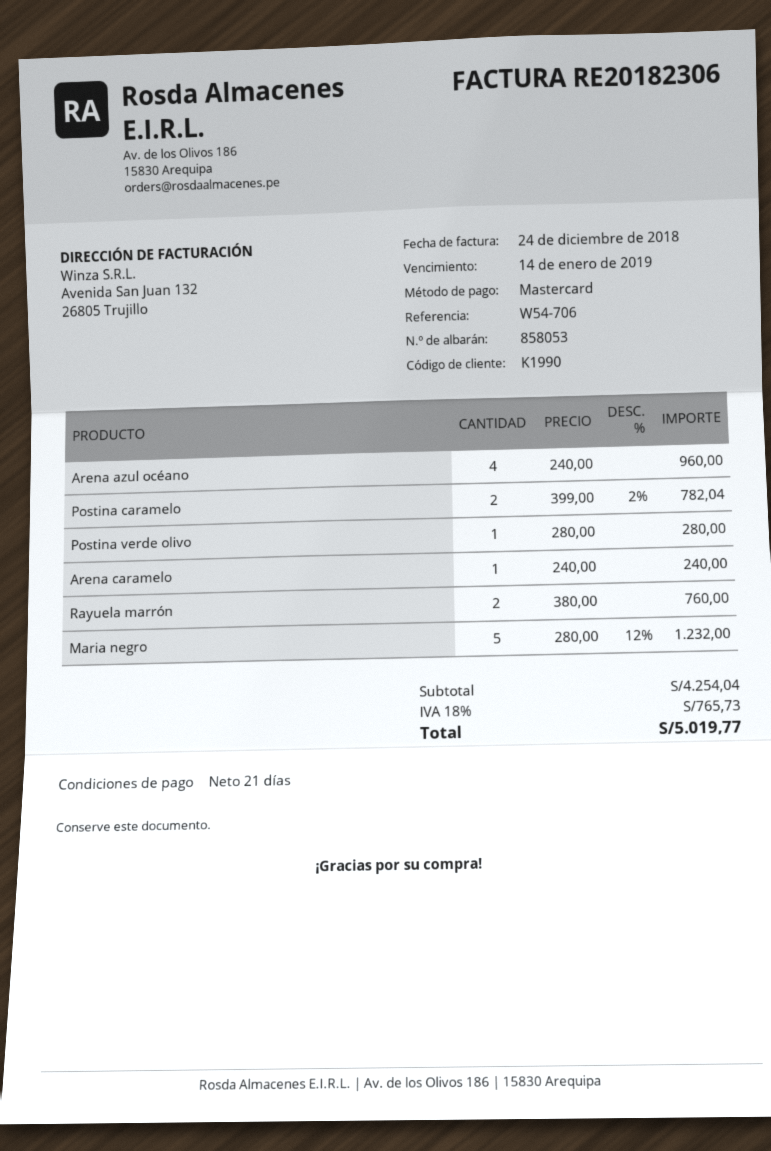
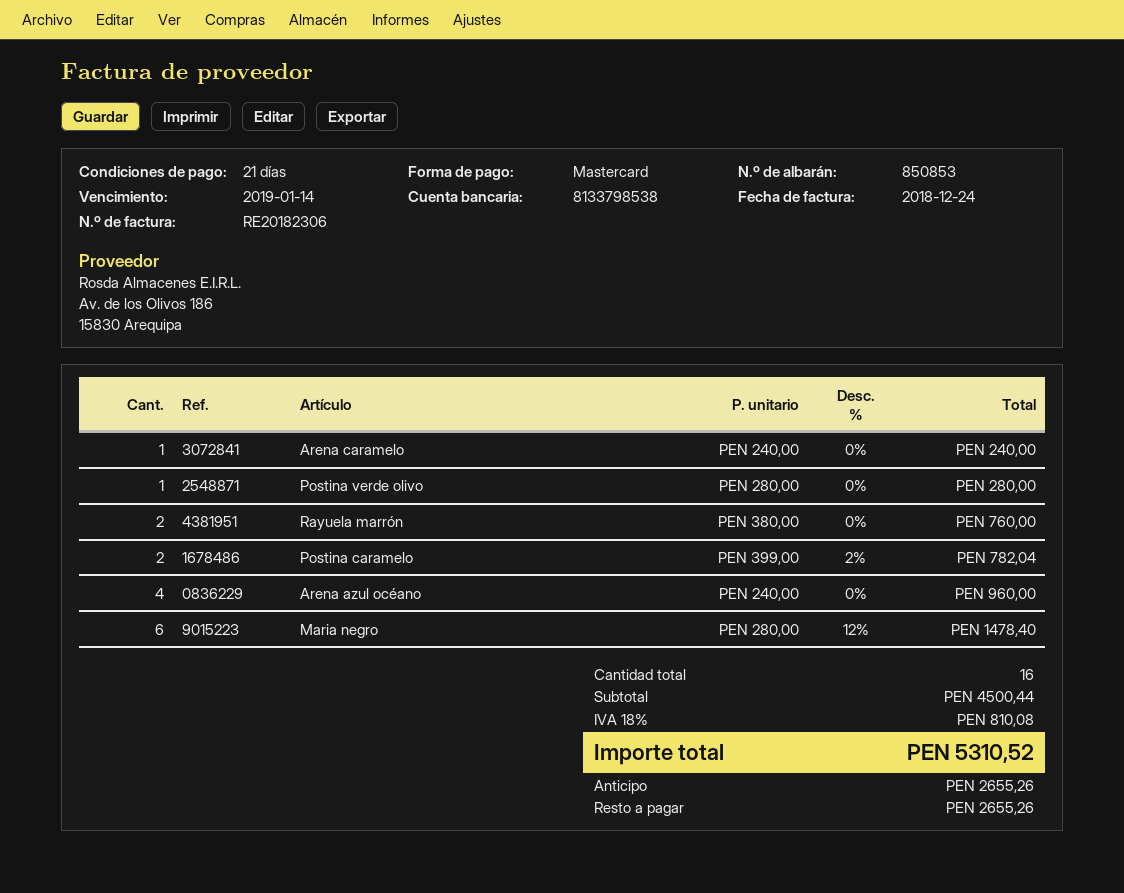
delivery note number: 858053 -> 850853
Maria negro: 5 x 280.00 - 12% = 1232.00 -> 6 x 280.00 - 12% = 1478.40
subtotal: 4254.04 -> 4500.44
tax: 18% = 765.73 -> 18% = 810.08
total: 5019.77 -> 5310.52

